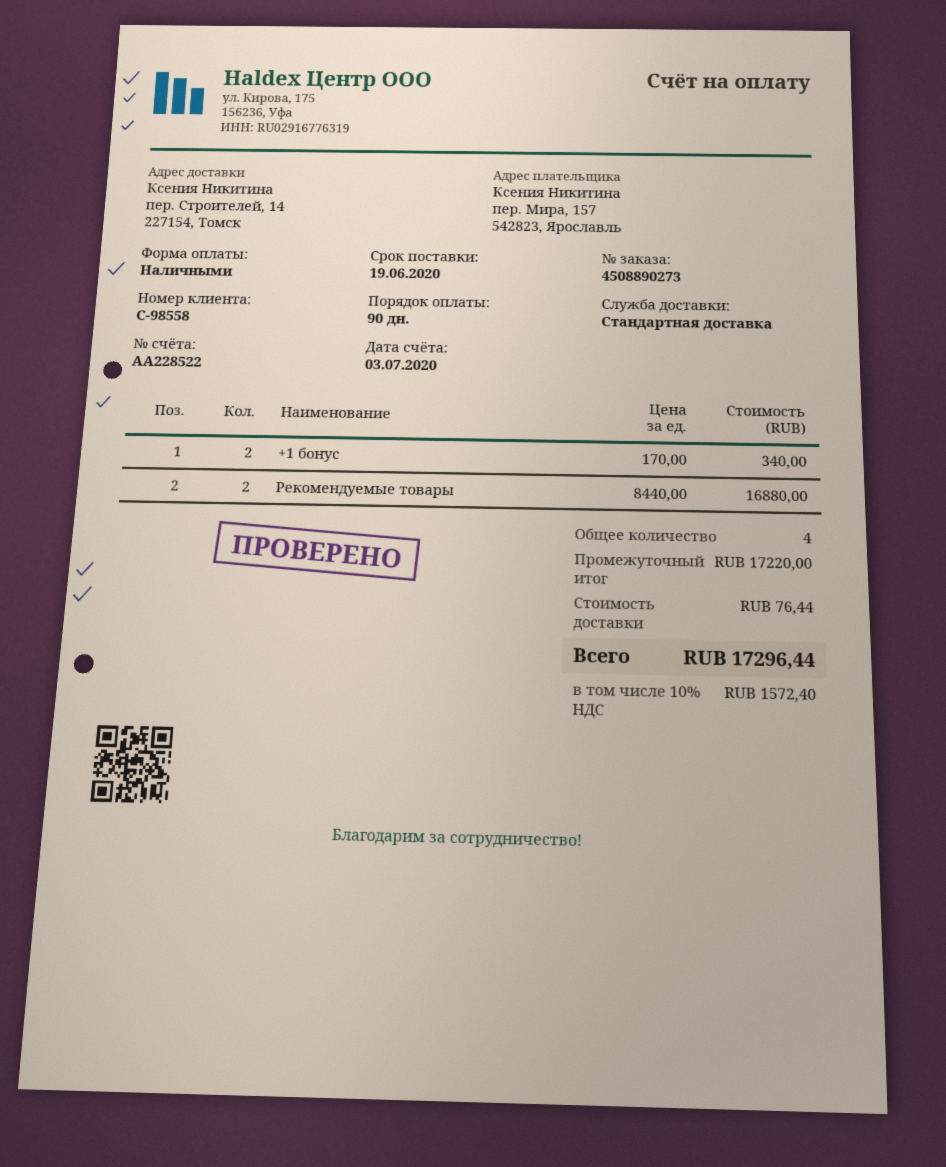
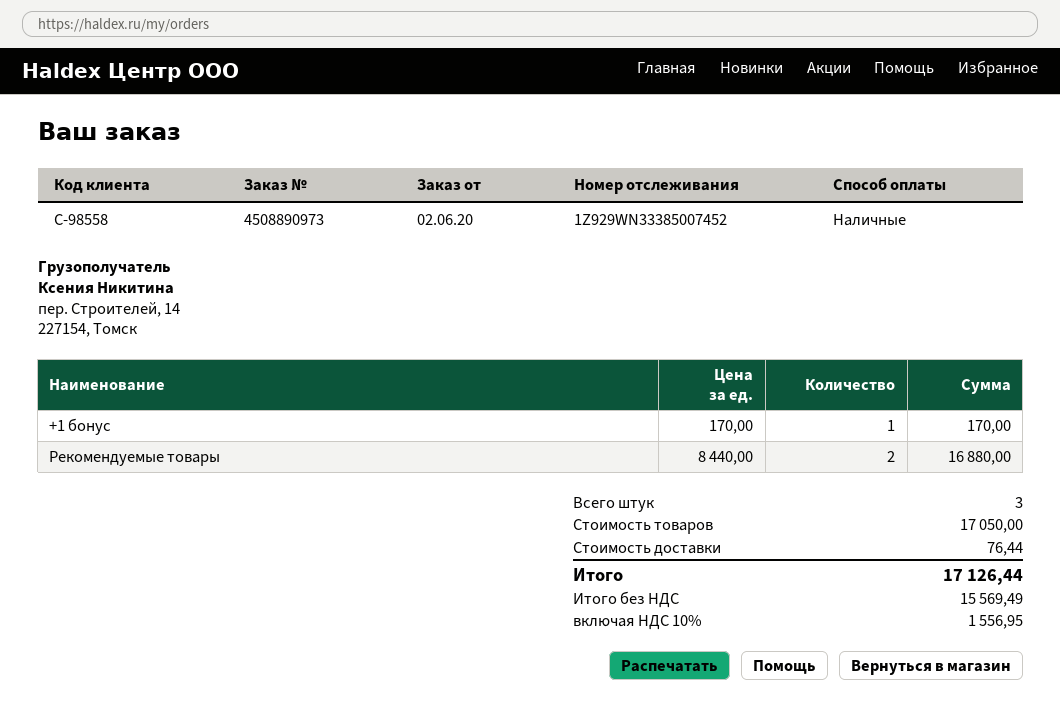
order number: 4508890273 -> 4508890973
+1 бонус: 2 x 170.00 = 340.00 -> 1 x 170.00 = 170.00
total quantity: 4 -> 3
subtotal: 17220.00 -> 17050.00
tax: 10% = 1572.40 -> 10% = 1556.95
total: 17296.44 -> 17126.44

